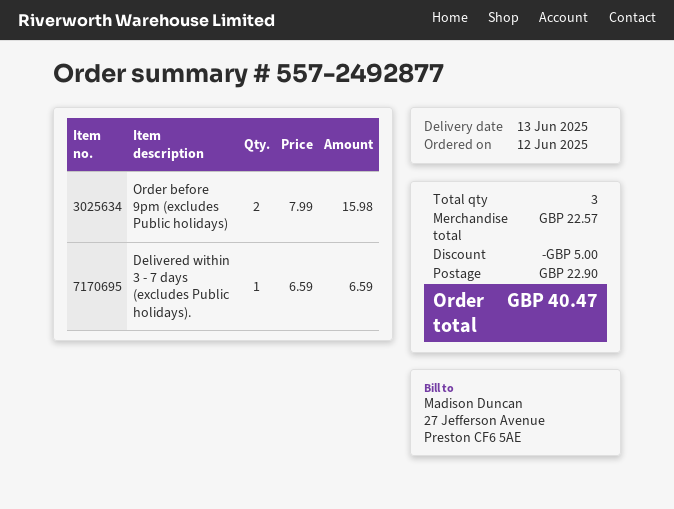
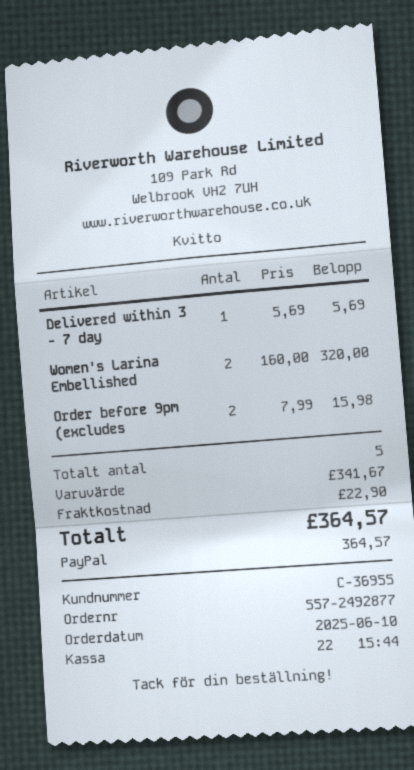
order date: 2025-06-12 -> 2025-06-10
Delivered within 3 - 7 days (excludes Public holidays).: 1 x 6.59 = 6.59 -> 1 x 5.69 = 5.69
Women's Larina Embellished: none -> 2 x 160.00 = 320.00
total quantity: 3 -> 5
subtotal: 22.57 -> 341.67
discount: 5.00 -> none
total: 40.47 -> 364.57

